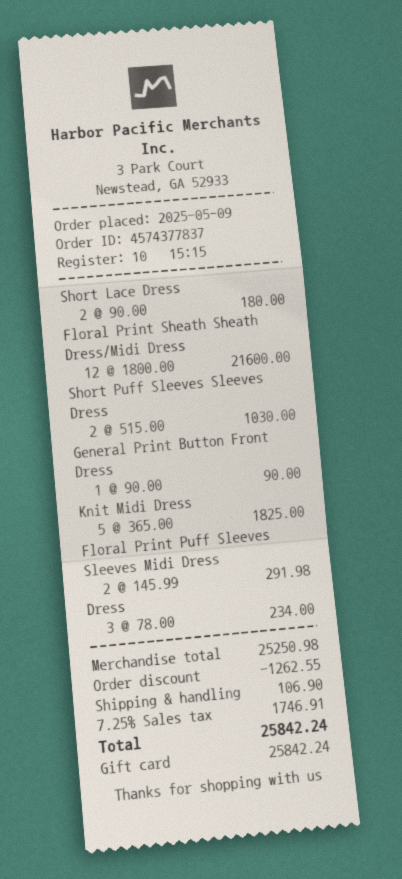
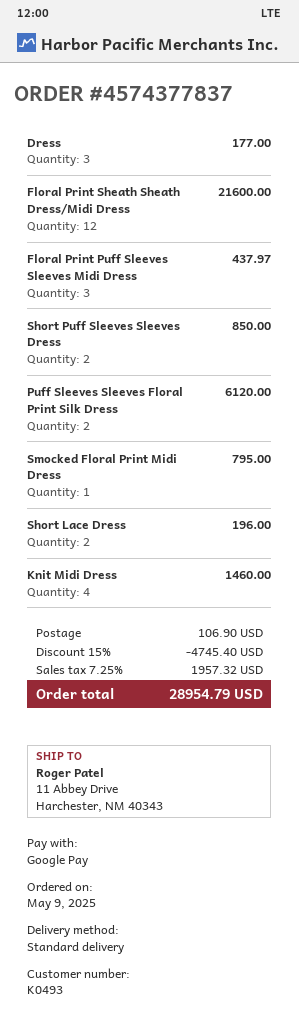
payment method: gift card -> Google Pay
Short Lace Dress: 2 for 180.00 -> 2 for 196.00
Short Puff Sleeves Sleeves Dress: 2 for 1030.00 -> 2 for 850.00
General Print Button Front Dress: 1 for 90.00 -> none
Knit Midi Dress: 5 for 1825.00 -> 4 for 1460.00
Floral Print Puff Sleeves Sleeves Midi Dress: 2 for 291.98 -> 3 for 437.97
Dress: 3 for 234.00 -> 3 for 177.00
Puff Sleeves Sleeves Floral Print Silk Dress: none -> 2 for 6120.00
Smocked Floral Print Midi Dress: none -> 1 for 795.00
discount: 1262.55 -> 4745.40
tax: 7.25% = 1746.91 -> 7.25% = 1957.32
total: 25842.24 -> 28954.79

